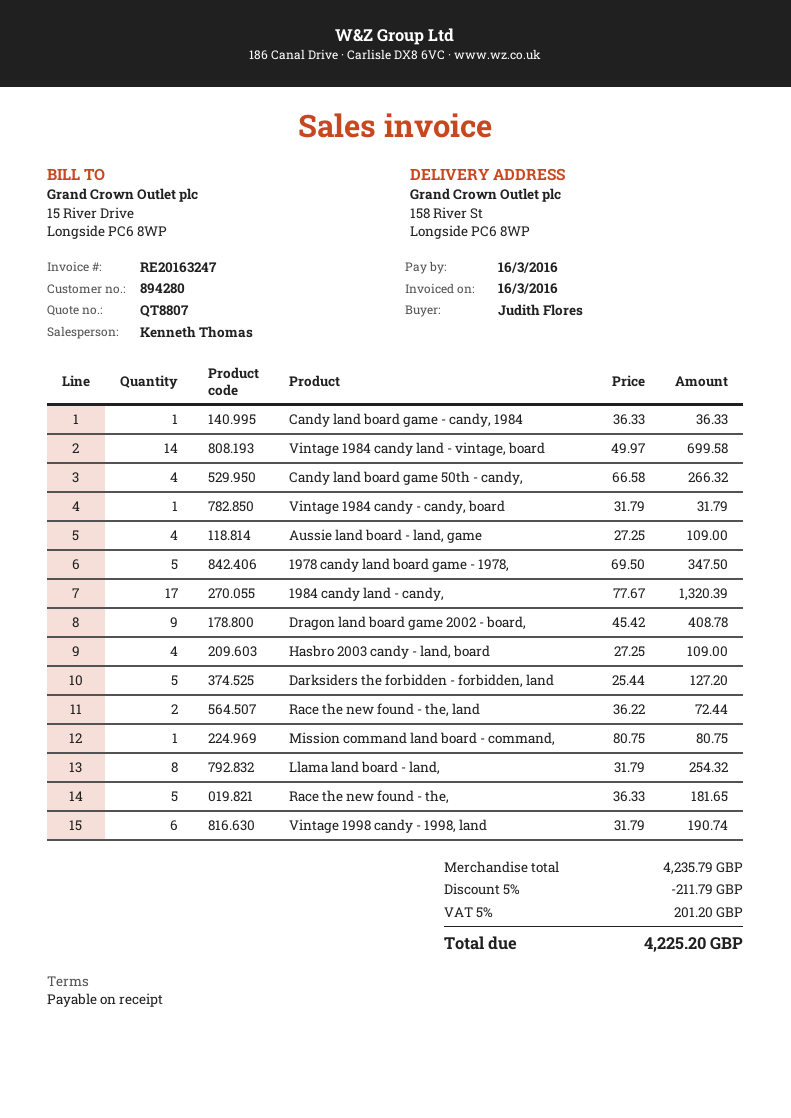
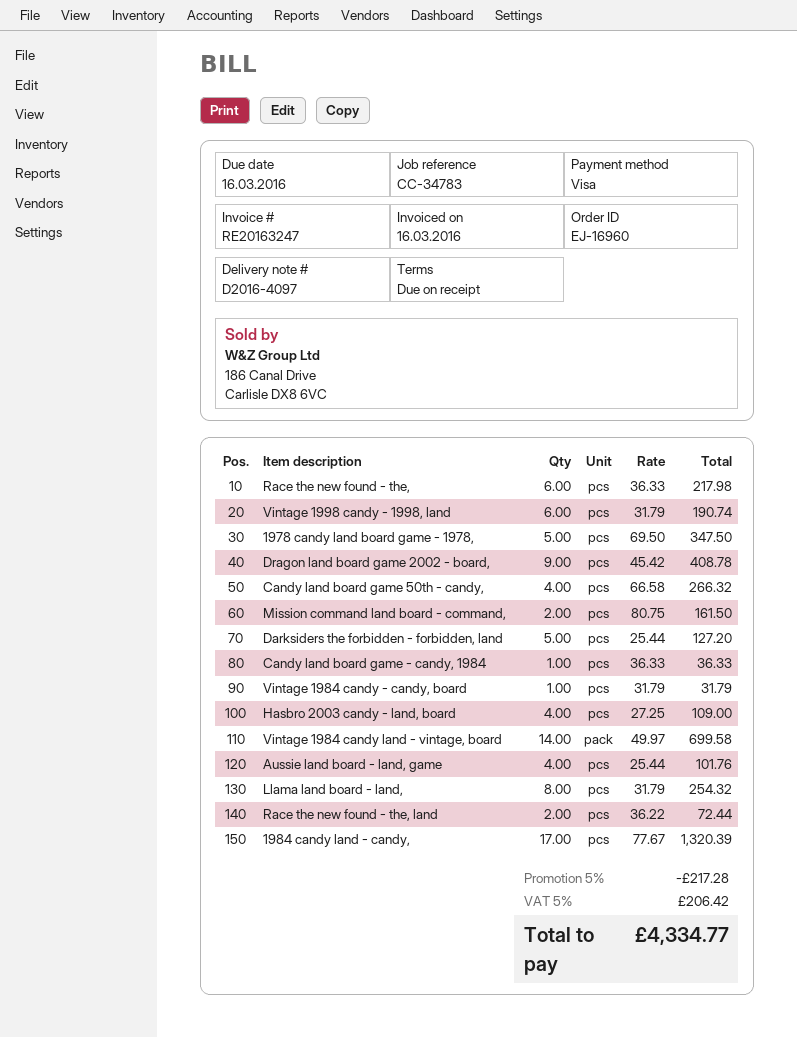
Aussie land board - land, game: 4 x 27.25 = 109.00 -> 4 x 25.44 = 101.76
Mission command land board - command,: 1 x 80.75 = 80.75 -> 2 x 80.75 = 161.50
Race the new found - the,: 5 x 36.33 = 181.65 -> 6 x 36.33 = 217.98
discount: 5% = 211.79 -> 5% = 217.28
tax: 5% = 201.20 -> 5% = 206.42
total: 4225.20 -> 4334.77

